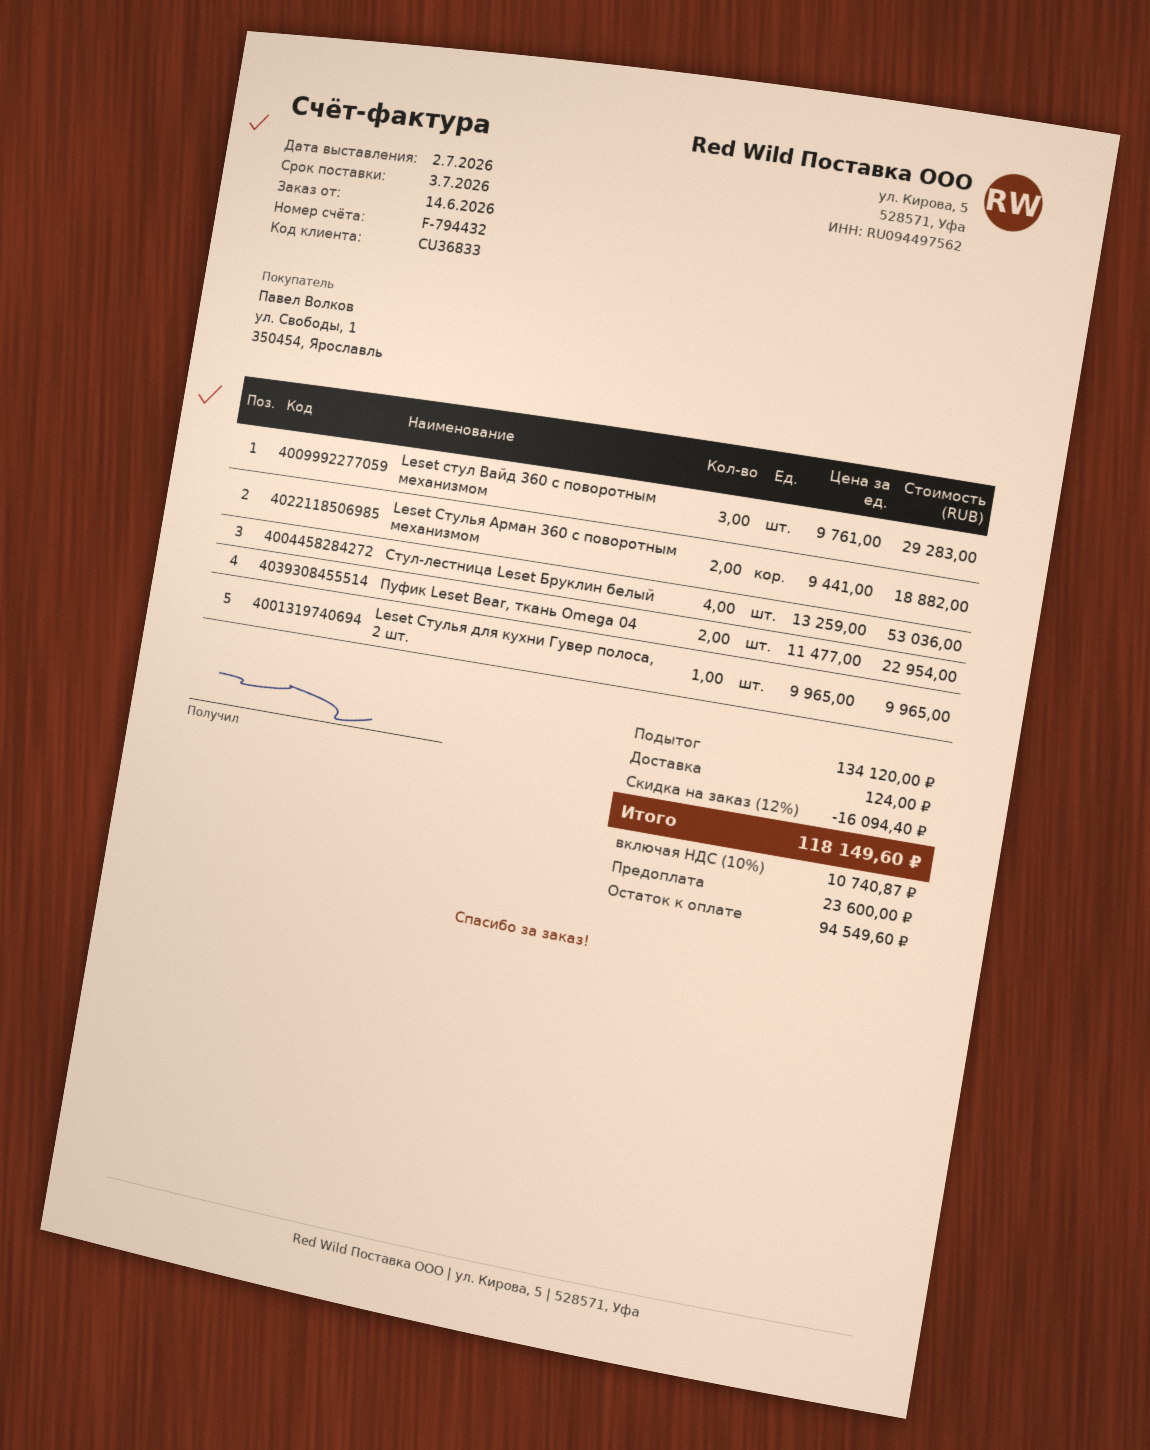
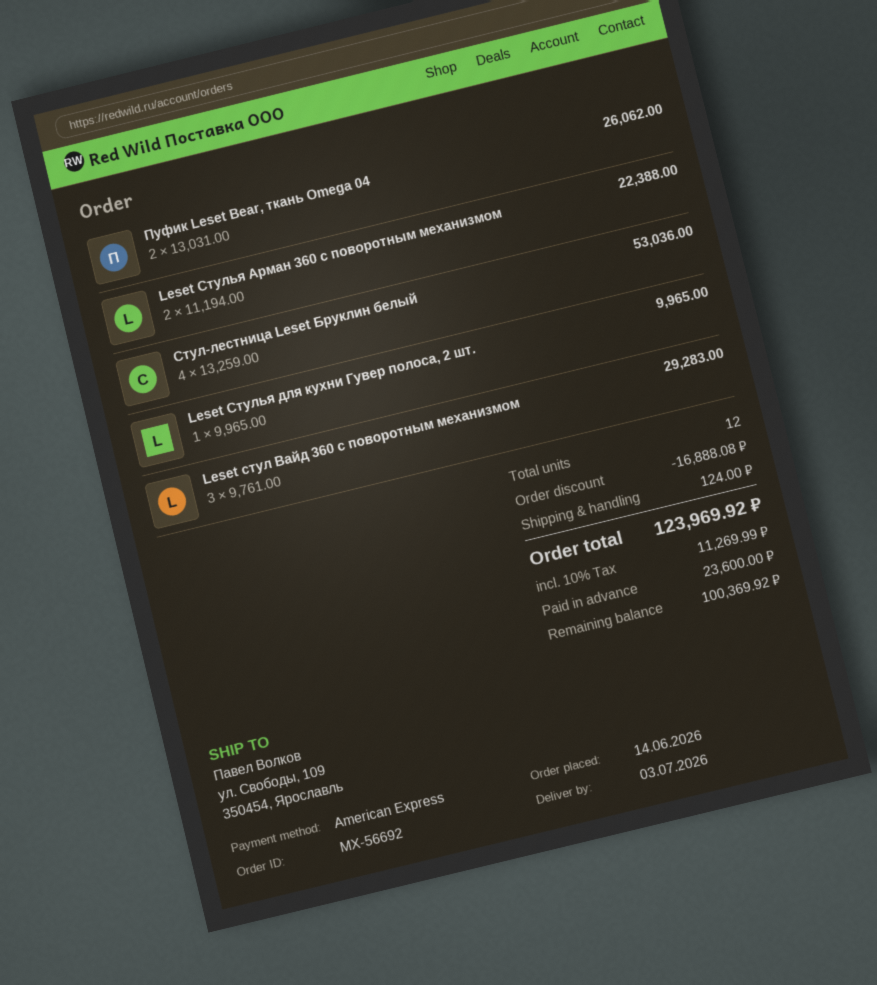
Leset Стулья Арман 360 с поворотным механизмом: 2 x 9441.00 = 18882.00 -> 2 x 11194.00 = 22388.00
Пуфик Leset Bear, ткань Omega 04: 2 x 11477.00 = 22954.00 -> 2 x 13031.00 = 26062.00
discount: 16094.40 -> 16888.08
tax: 10% = 10740.87 -> 10% = 11269.99
total: 118149.60 -> 123969.92
balance: 94549.60 -> 100369.92

